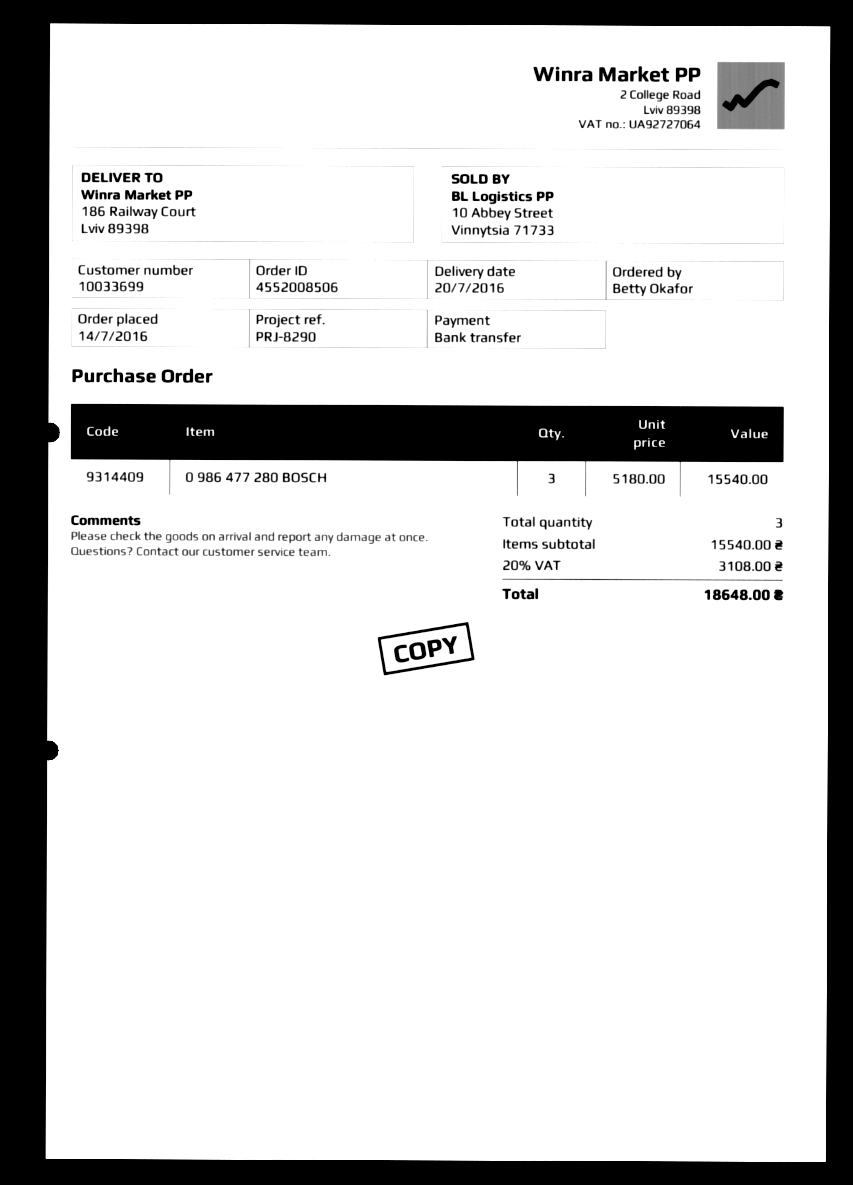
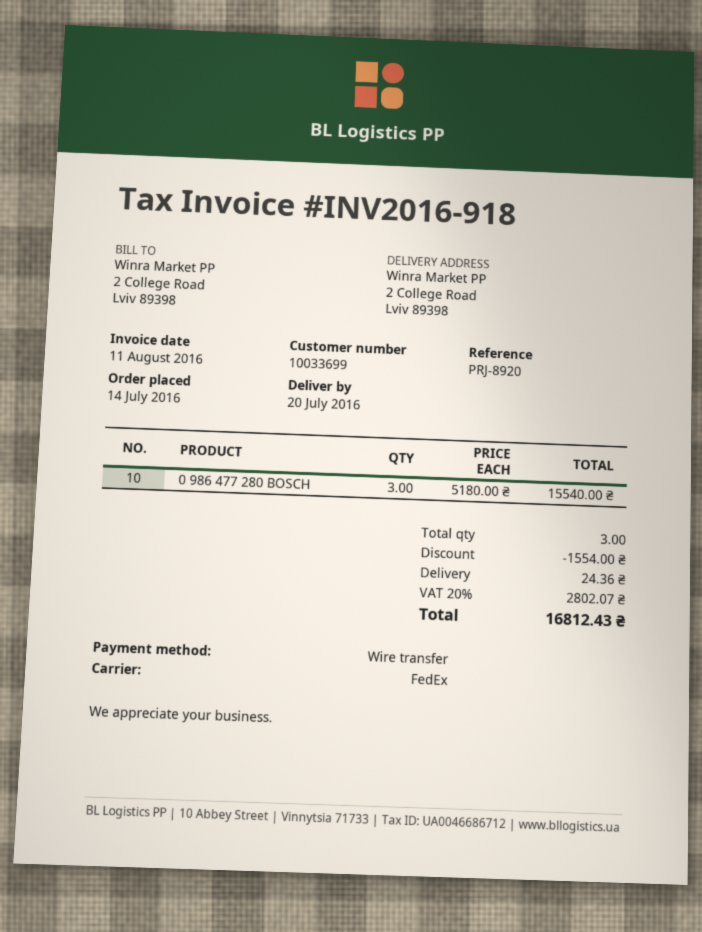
reference: PRJ-8290 -> PRJ-8920
ship to: 186 Railway Court, Lviv 89398 -> 2 College Road, Lviv 89398
discount: none -> 1554.00
shipping: none -> 24.36
tax: 20% = 3108.00 -> 20% = 2802.07
total: 18648.00 -> 16812.43

